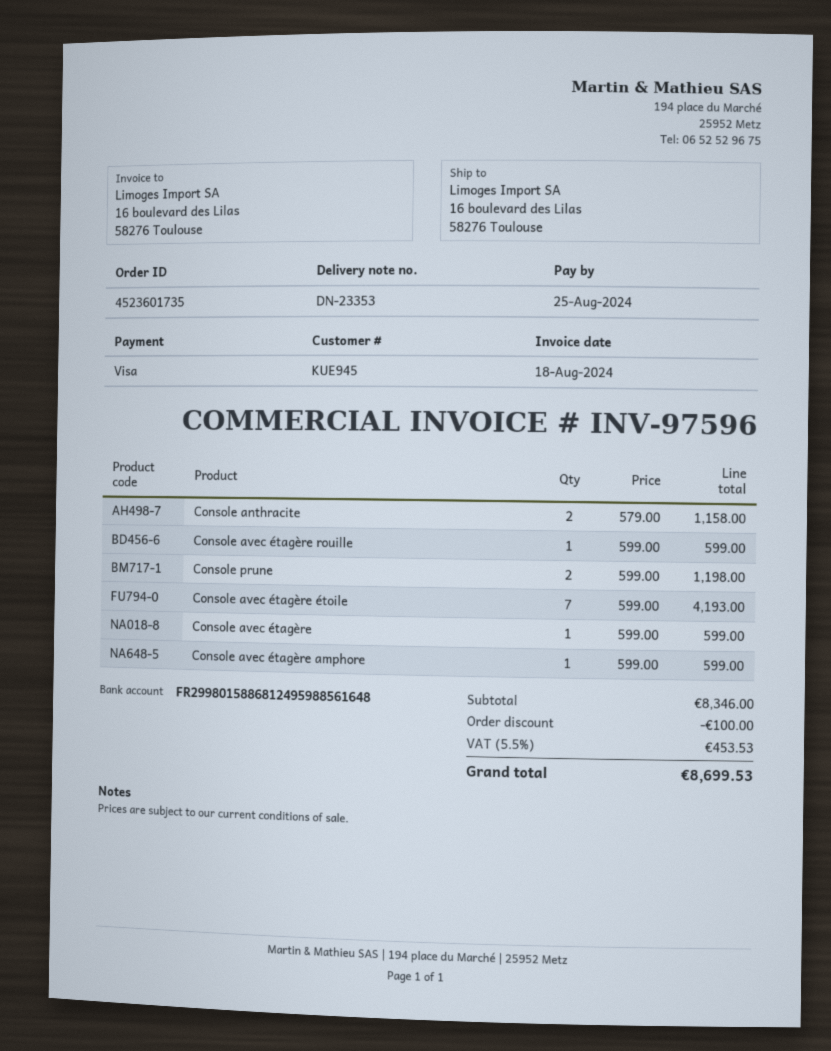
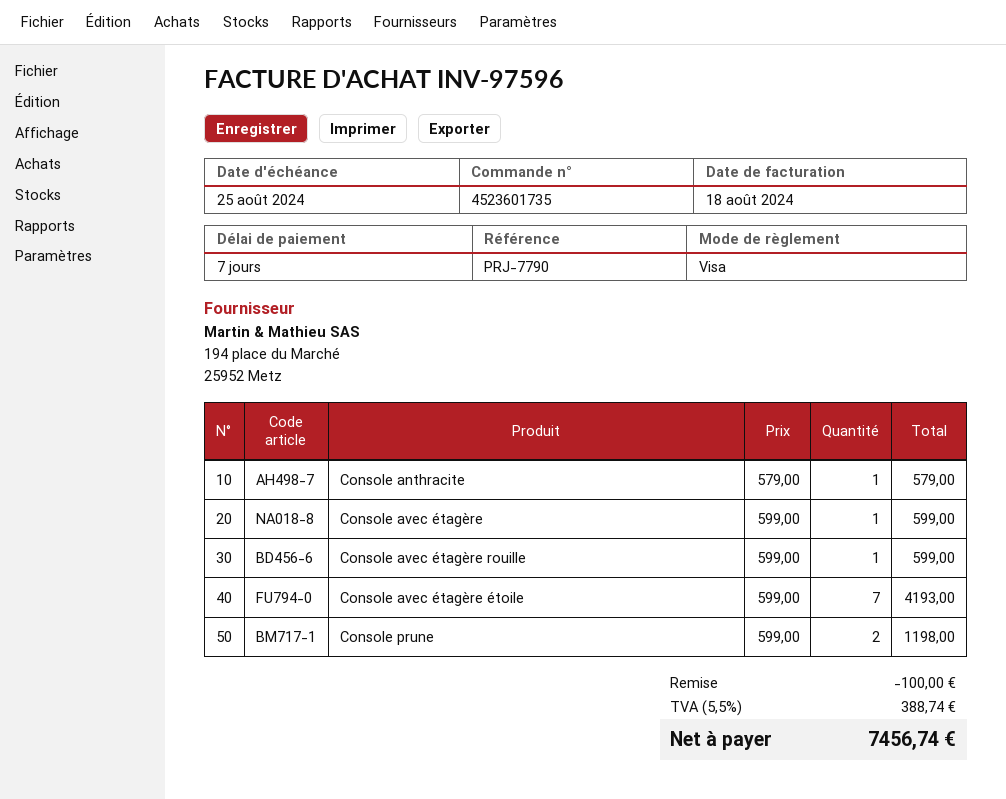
Console anthracite: 2 x 579.00 = 1158.00 -> 1 x 579.00 = 579.00
Console avec étagère amphore: 1 x 599.00 = 599.00 -> none
tax: 5.5% = 453.53 -> 5.5% = 388.74
total: 8699.53 -> 7456.74

